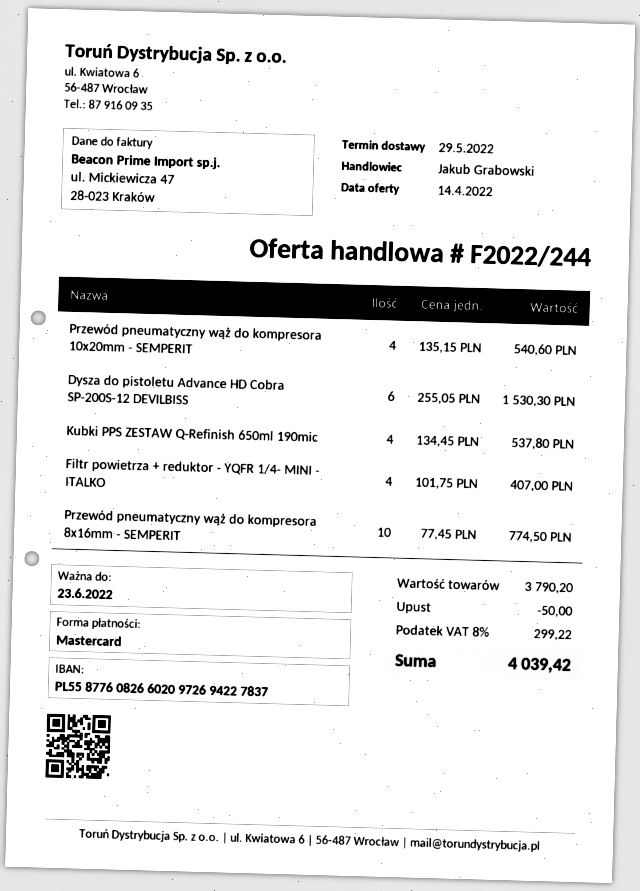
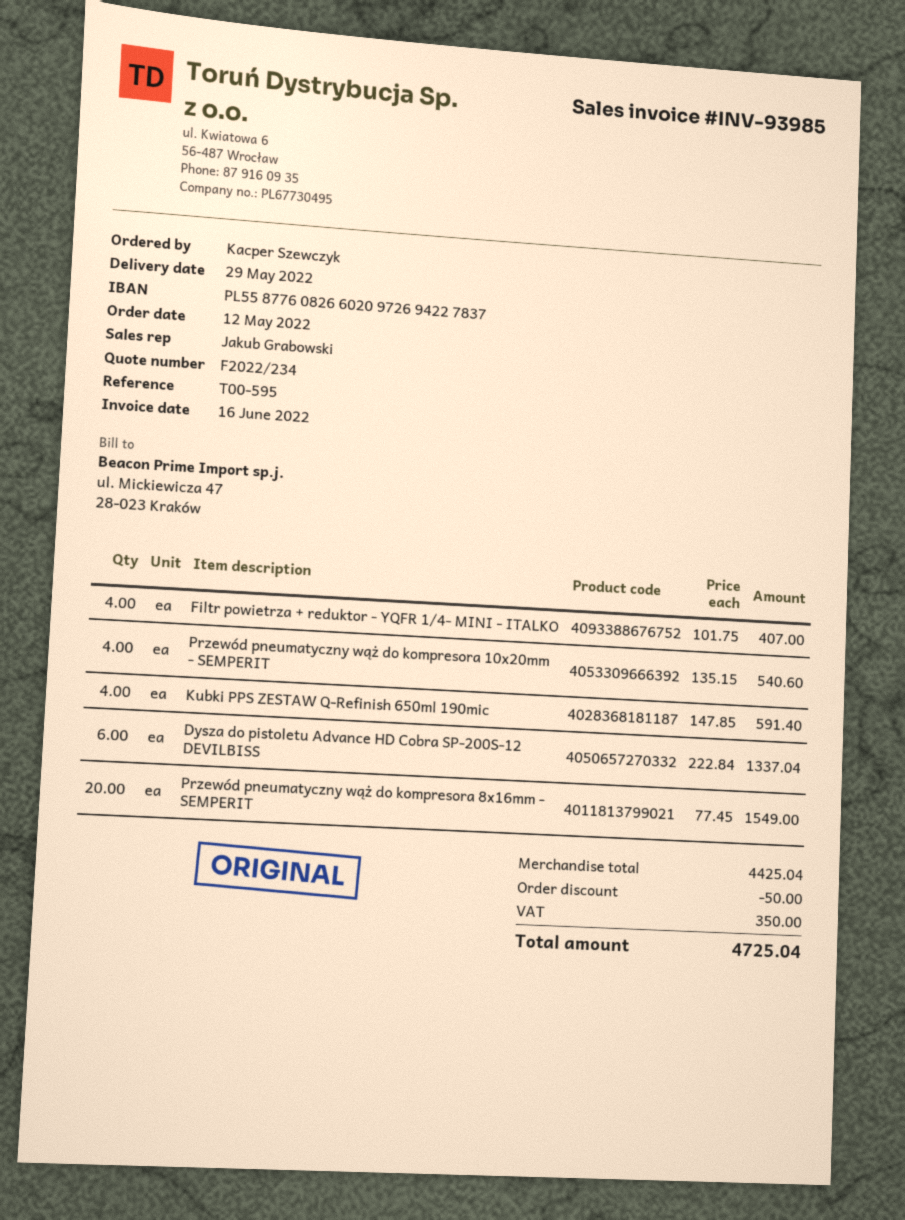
quote number: F2022/244 -> F2022/234
Dysza do pistoletu Advance HD Cobra SP-200S-12 DEVILBISS: 6 x 255.05 = 1530.30 -> 6 x 222.84 = 1337.04
Kubki PPS ZESTAW Q-Refinish 650ml 190mic: 4 x 134.45 = 537.80 -> 4 x 147.85 = 591.40
Przewód pneumatyczny wąż do kompresora 8x16mm - SEMPERIT: 10 x 77.45 = 774.50 -> 20 x 77.45 = 1549.00
subtotal: 3790.20 -> 4425.04
tax: 299.22 -> 350.00
total: 4039.42 -> 4725.04

